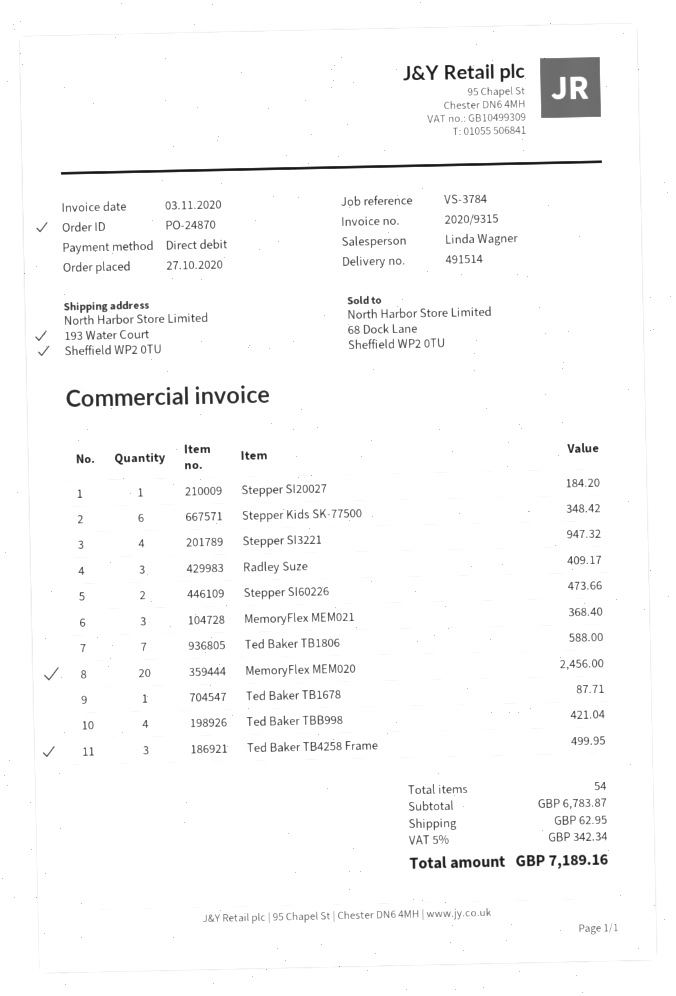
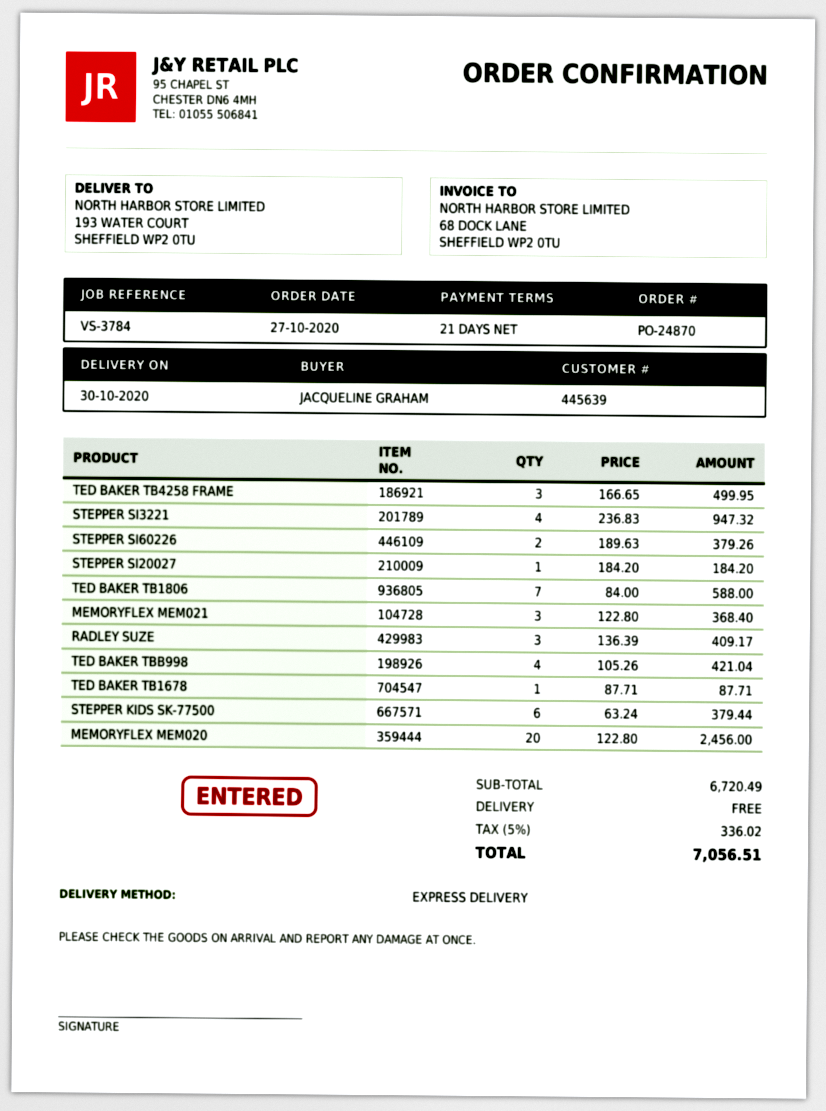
Stepper Kids SK-77500: 6 for 348.42 -> 6 for 379.44
Stepper SI60226: 2 for 473.66 -> 2 for 379.26
subtotal: 6783.87 -> 6720.49
shipping: 62.95 -> 0.00
tax: 5% = 342.34 -> 5% = 336.02
total: 7189.16 -> 7056.51

